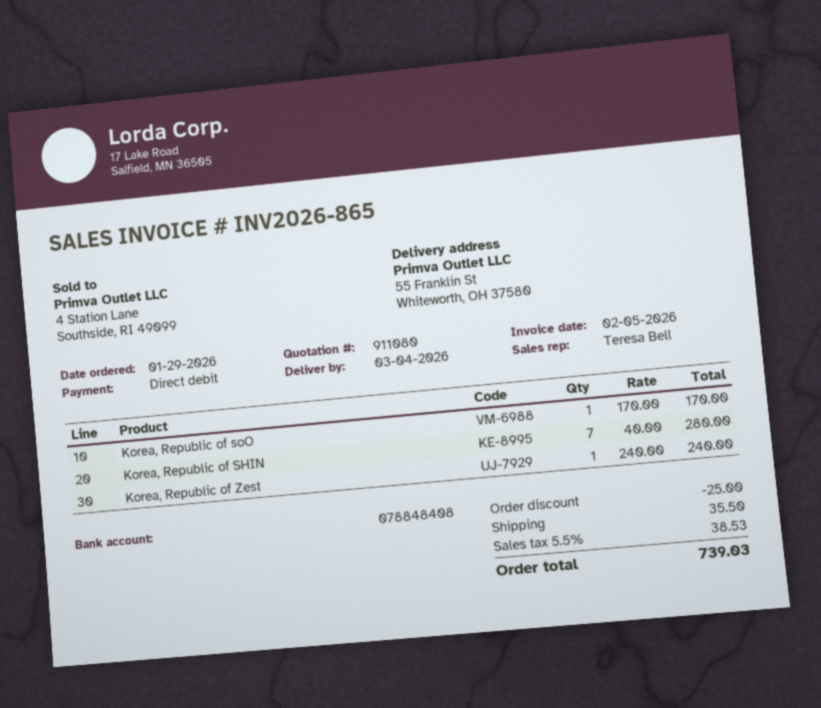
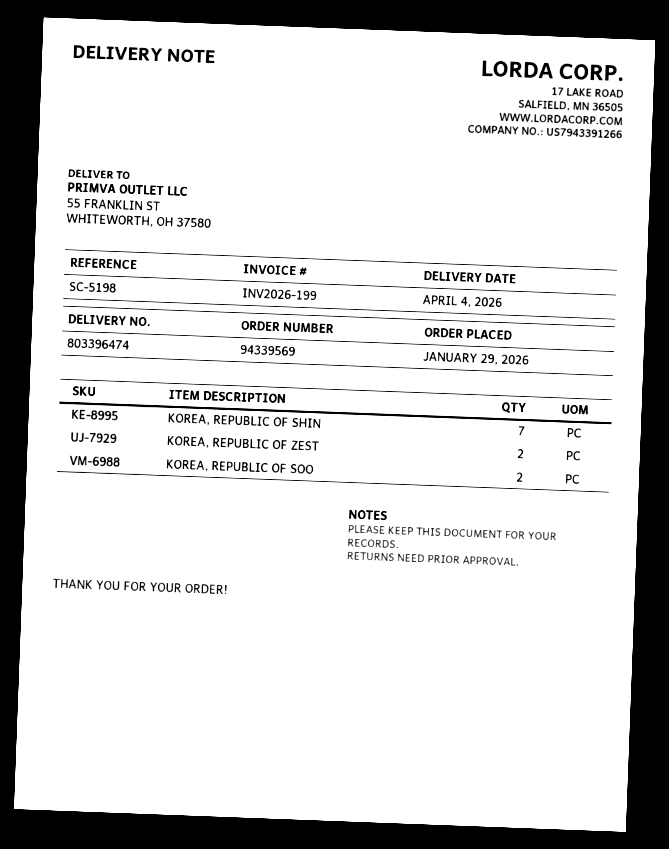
delivery date: 2026-03-04 -> 2026-04-04
invoice number: INV2026-865 -> INV2026-199
Korea, Republic of soO: 1 -> 2
Korea, Republic of Zest: 1 -> 2

